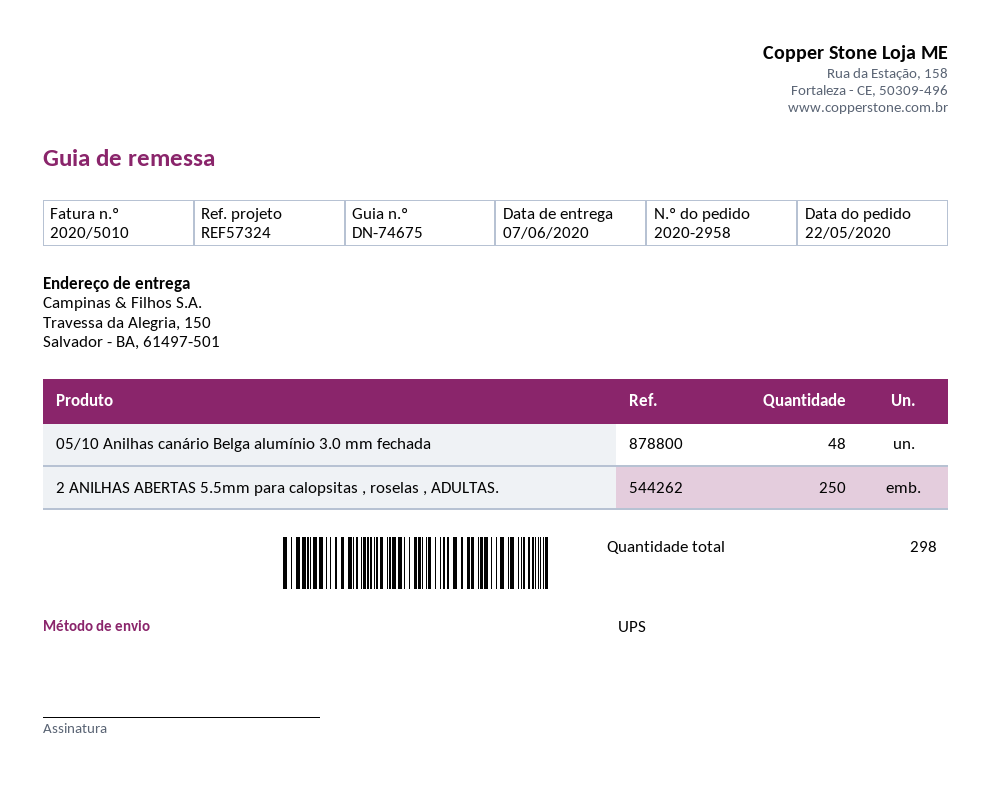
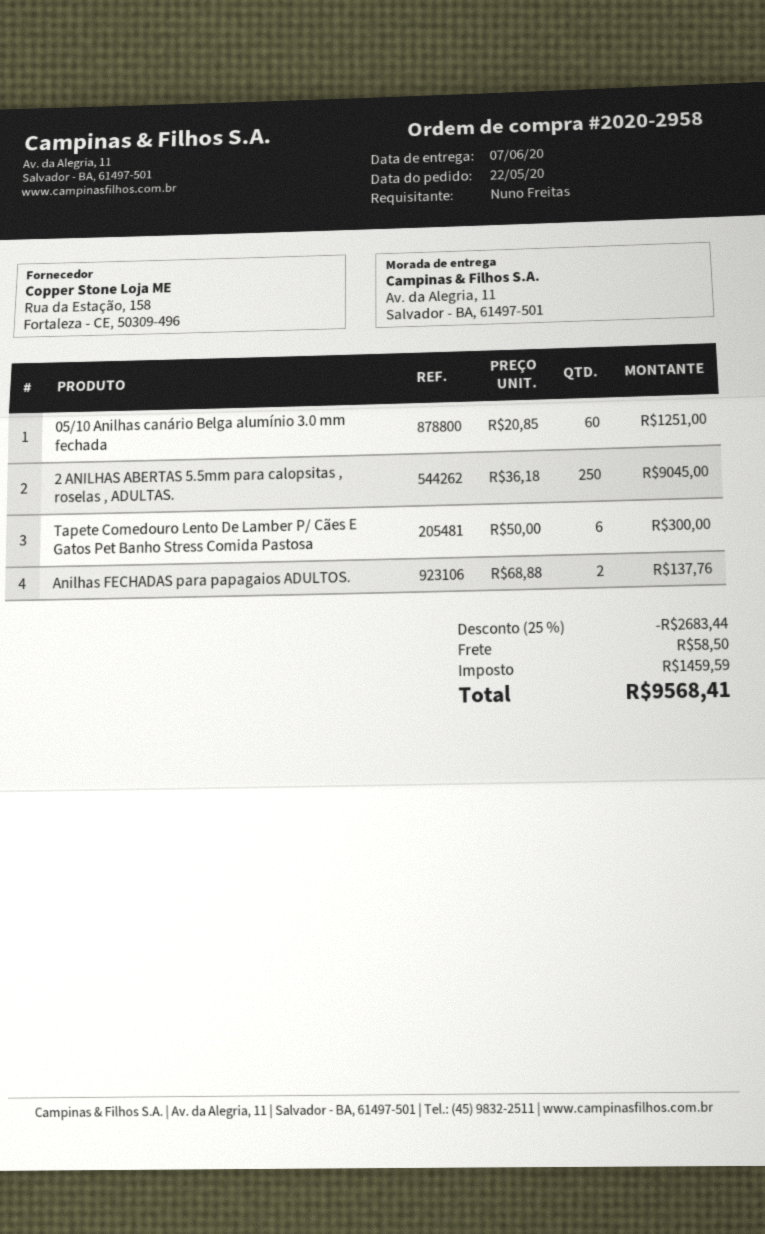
ship to: Travessa da Alegria, 150, Salvador - BA, 61497-501 -> Av. da Alegria, 11, Salvador - BA, 61497-501
05/10 Anilhas canário Belga alumínio 3.0 mm fechada: 48 -> 60
Tapete Comedouro Lento De Lamber P/ Cães E Gatos Pet Banho Stress Comida Pastosa: none -> 6
Anilhas FECHADAS para papagaios ADULTOS.: none -> 2

